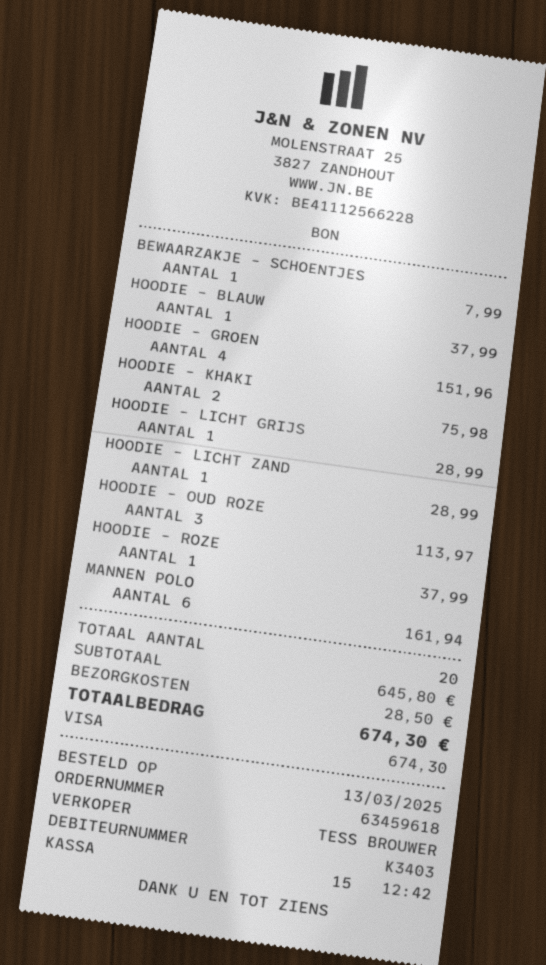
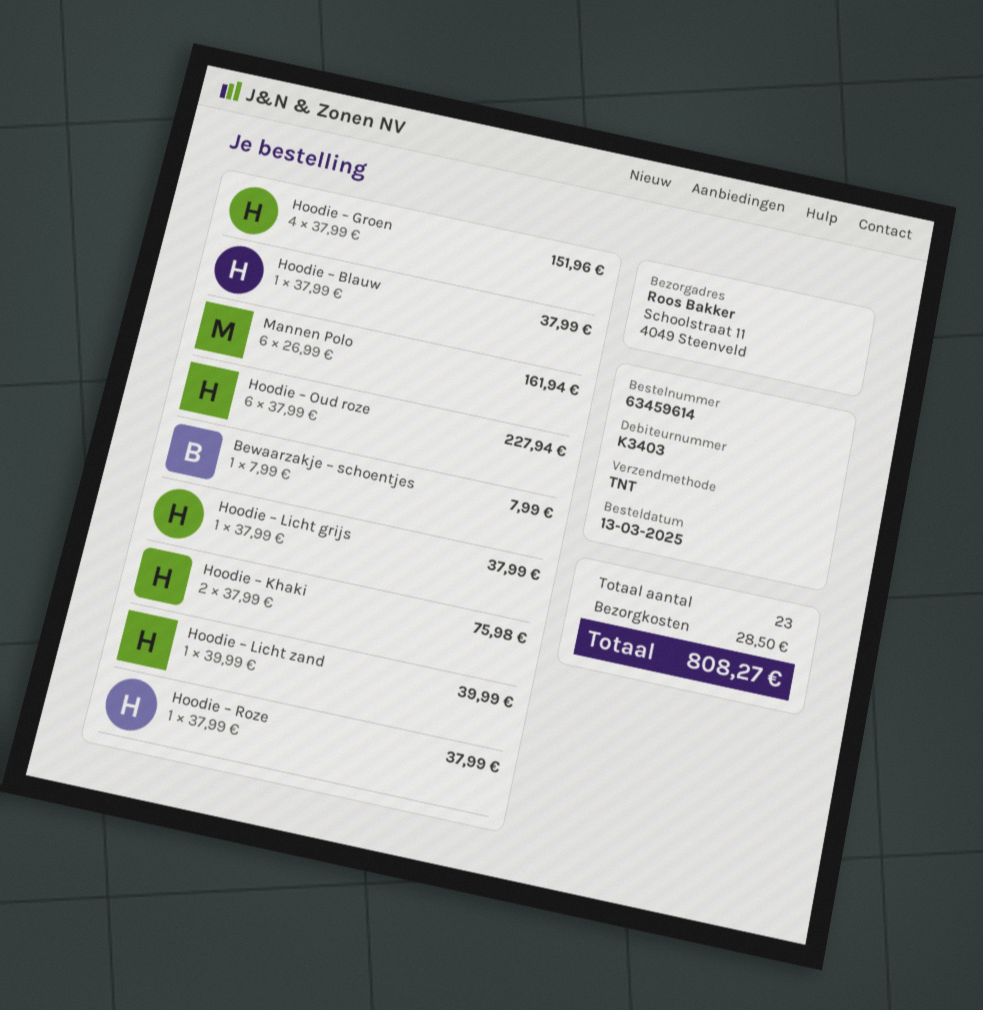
order number: 63459618 -> 63459614
HOODIE – LICHT GRIJS: 1 for 28.99 -> 1 for 37.99
HOODIE – LICHT ZAND: 1 for 28.99 -> 1 for 39.99
HOODIE – OUD ROZE: 3 for 113.97 -> 6 for 227.94
total quantity: 20 -> 23
total: 674.30 -> 808.27

